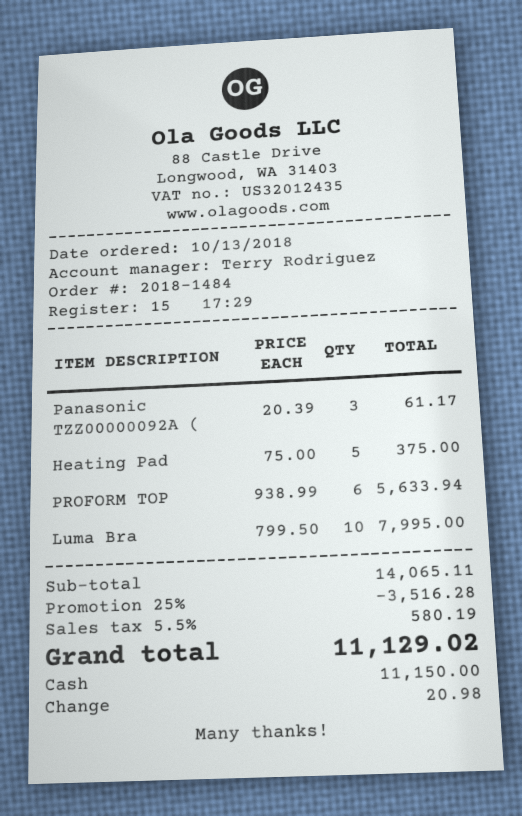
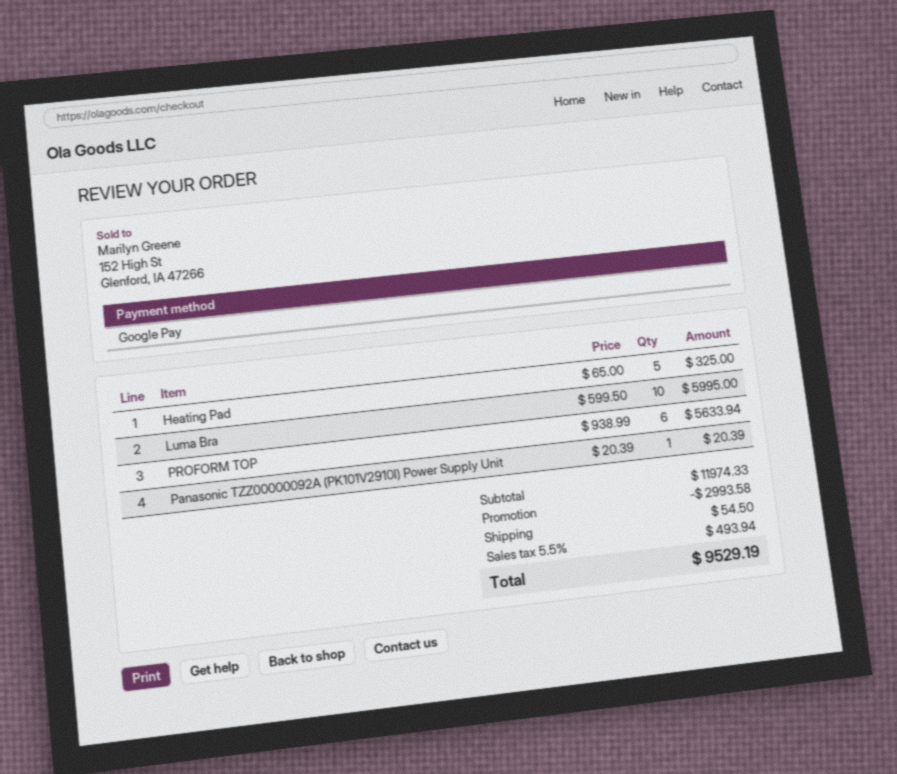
payment method: cash -> Google Pay
Panasonic TZZ00000092A (: 3 x 20.39 = 61.17 -> 1 x 20.39 = 20.39
Heating Pad: 5 x 75.00 = 375.00 -> 5 x 65.00 = 325.00
Luma Bra: 10 x 799.50 = 7995.00 -> 10 x 599.50 = 5995.00
subtotal: 14065.11 -> 11974.33
discount: 3516.28 -> 2993.58
shipping: none -> 54.50
tax: 5.5% = 580.19 -> 5.5% = 493.94
total: 11129.02 -> 9529.19

